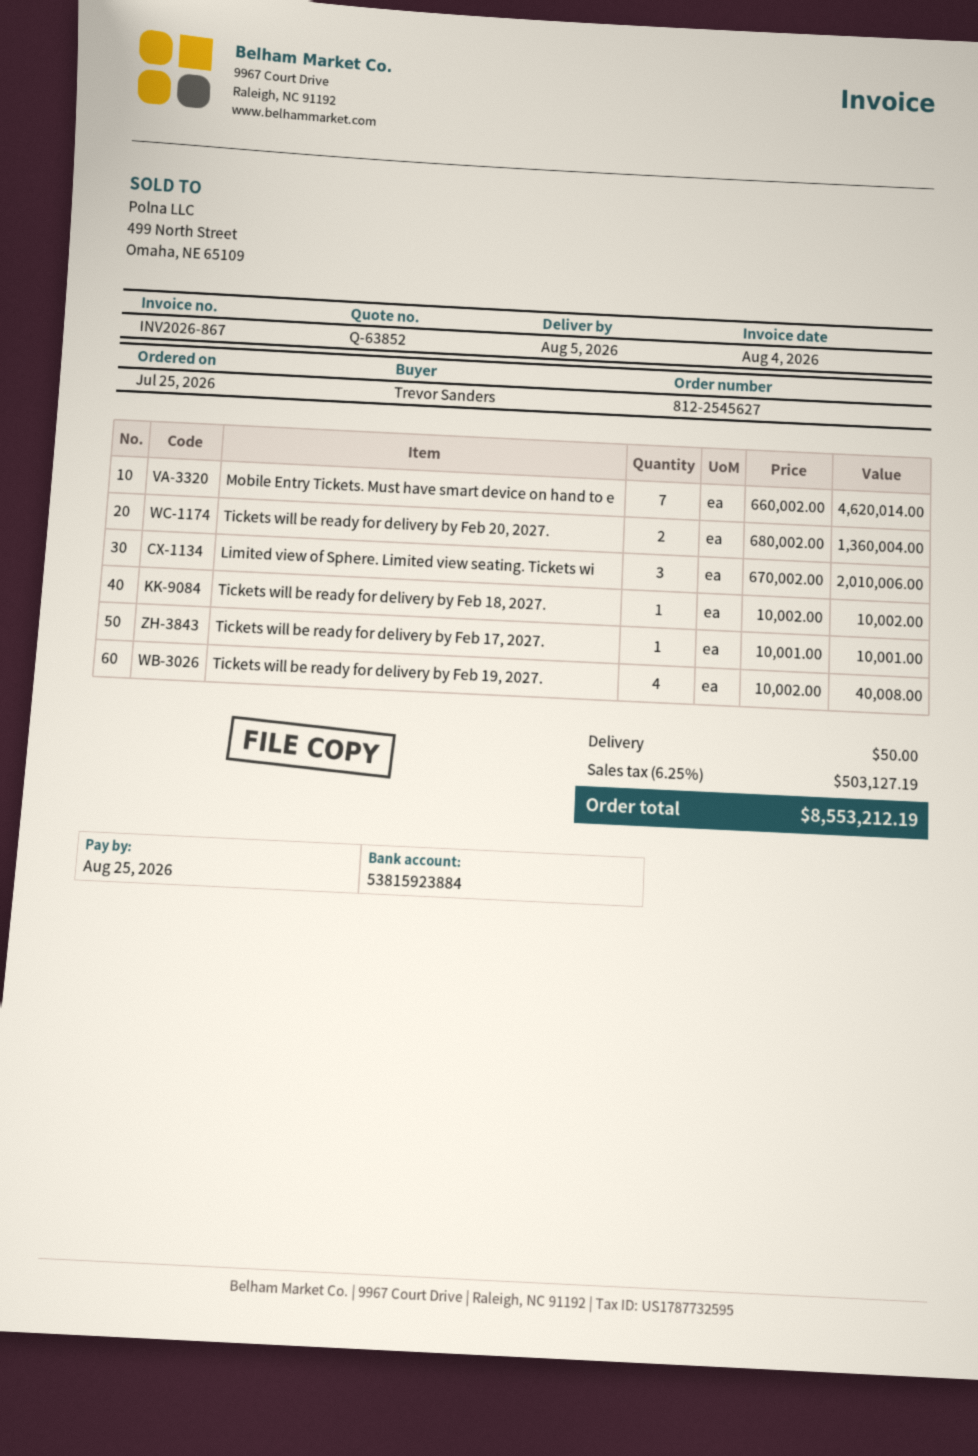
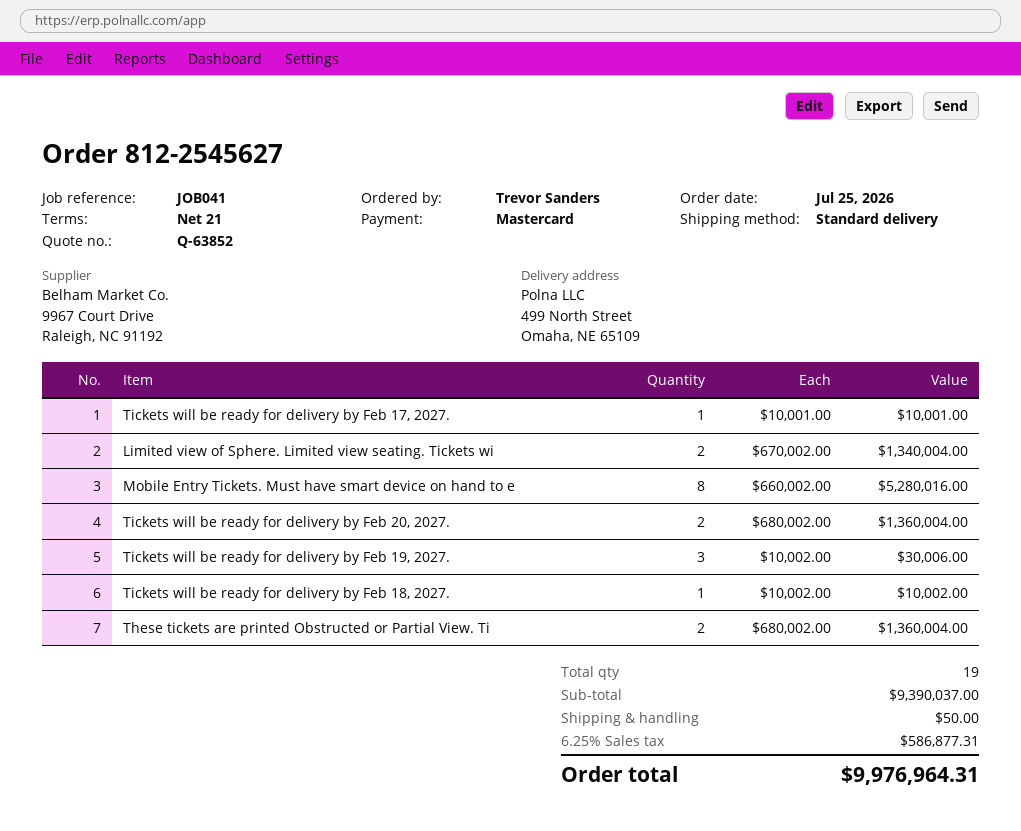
Mobile Entry Tickets. Must have smart device on hand to e: 7 x 660002.00 = 4620014.00 -> 8 x 660002.00 = 5280016.00
Limited view of Sphere. Limited view seating. Tickets wi: 3 x 670002.00 = 2010006.00 -> 2 x 670002.00 = 1340004.00
Tickets will be ready for delivery by Feb 19, 2027.: 4 x 10002.00 = 40008.00 -> 3 x 10002.00 = 30006.00
These tickets are printed Obstructed or Partial View. Ti: none -> 2 x 680002.00 = 1360004.00
tax: 6.25% = 503127.19 -> 6.25% = 586877.31
total: 8553212.19 -> 9976964.31

